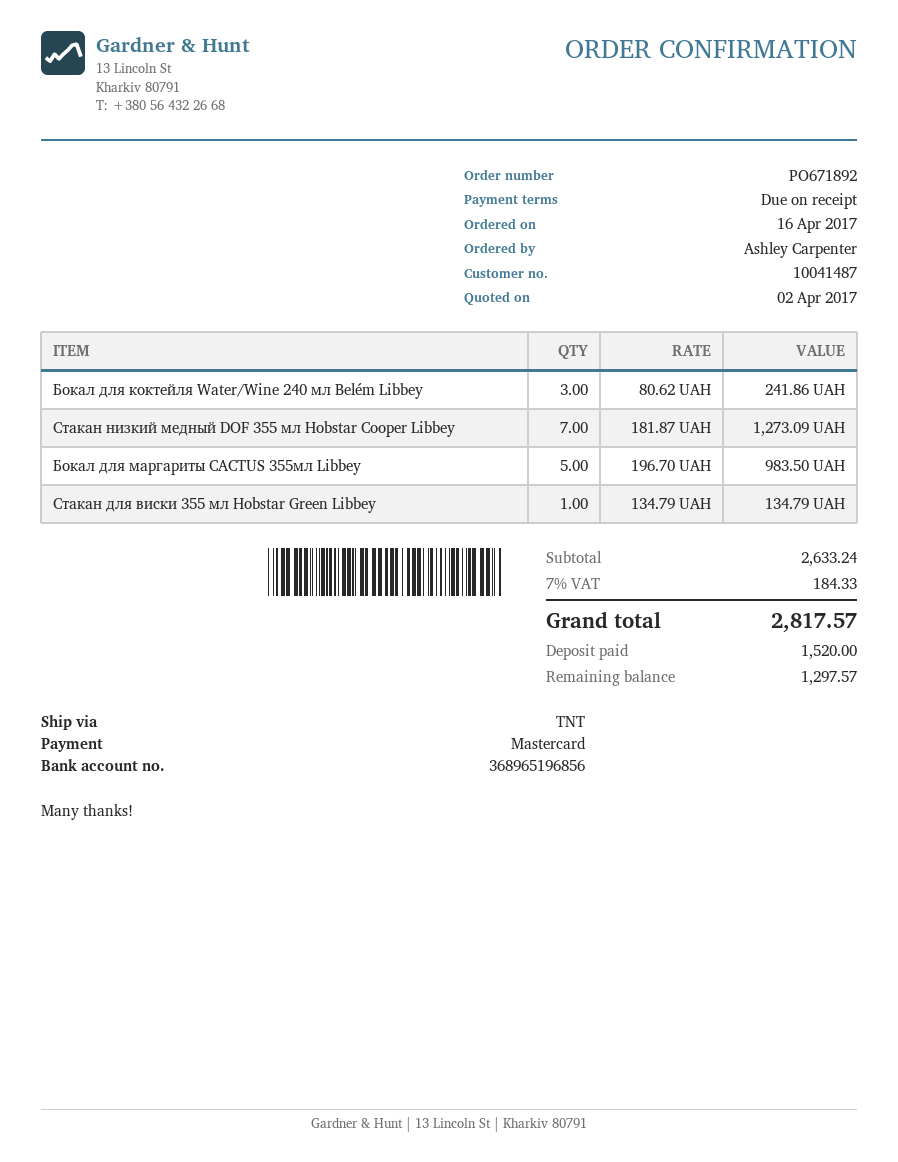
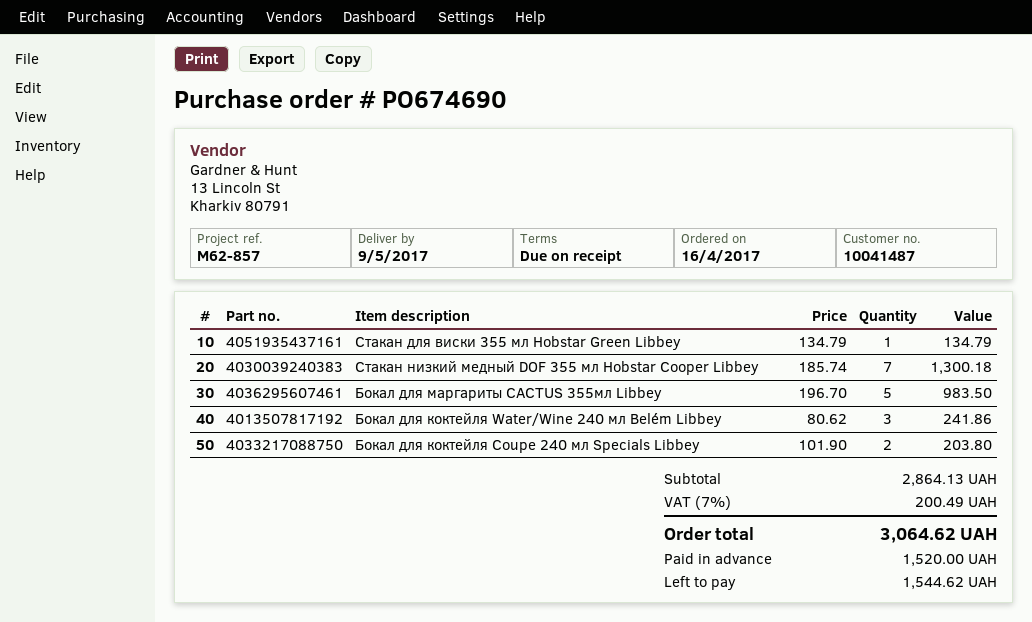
order number: PO671892 -> PO674690
Стакан низкий медный DOF 355 мл Hobstar Cooper Libbey: 7 x 181.87 = 1273.09 -> 7 x 185.74 = 1300.18
Бокал для коктейля Coupe 240 мл Specials Libbey: none -> 2 x 101.90 = 203.80
subtotal: 2633.24 -> 2864.13
tax: 7% = 184.33 -> 7% = 200.49
total: 2817.57 -> 3064.62
balance: 1297.57 -> 1544.62

